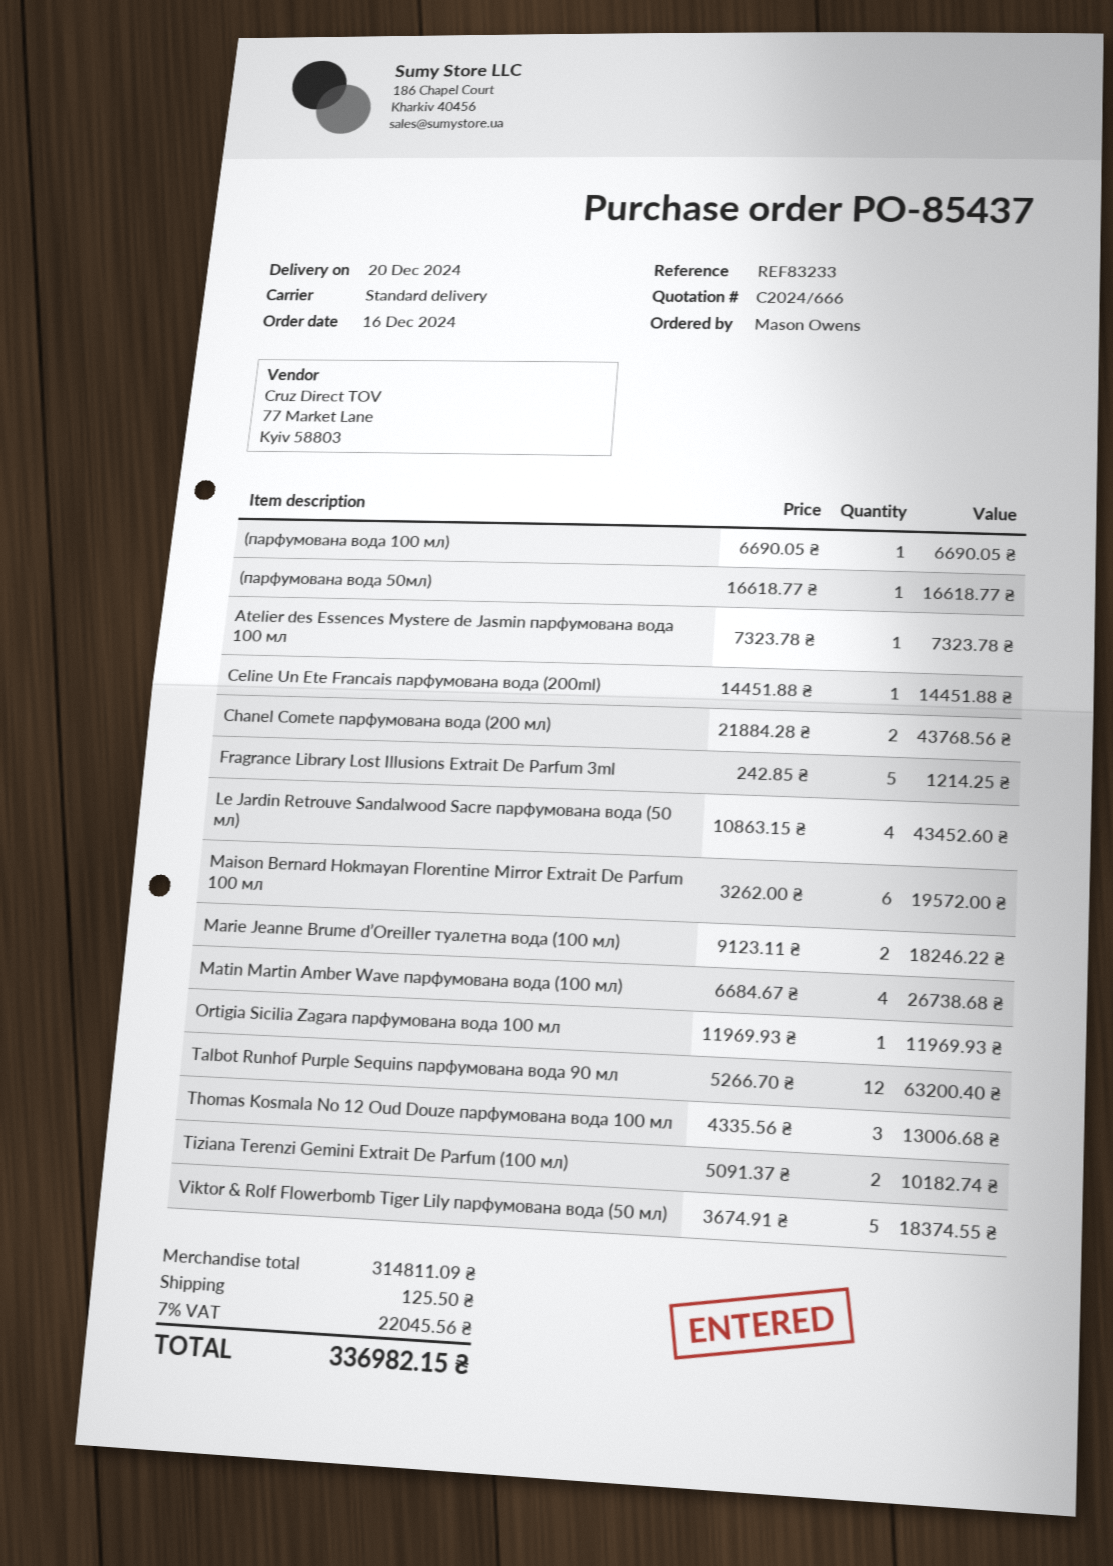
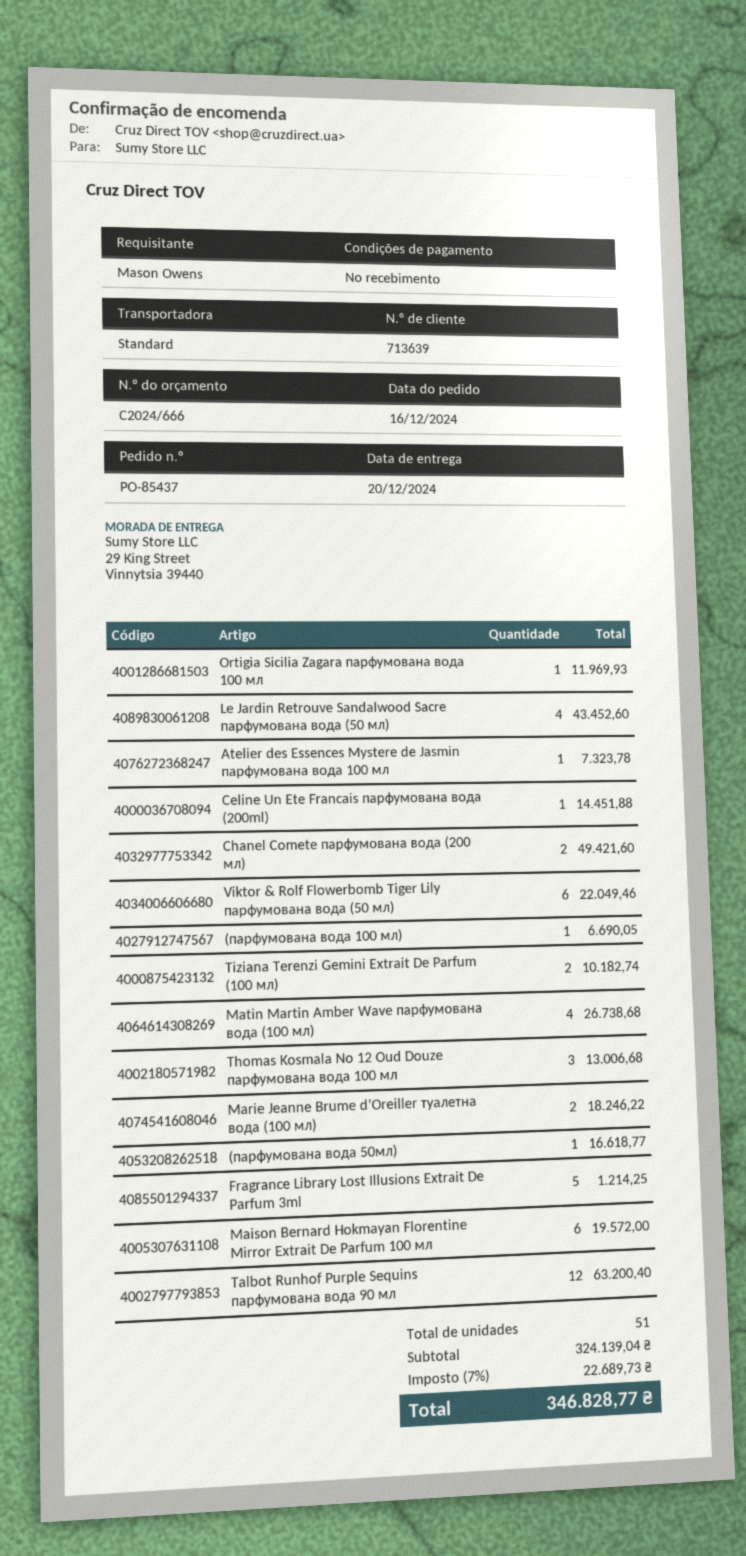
Chanel Comete парфумована вода (200 мл): 2 for 43768.56 -> 2 for 49421.60
Viktor & Rolf Flowerbomb Tiger Lily парфумована вода (50 мл): 5 for 18374.55 -> 6 for 22049.46
subtotal: 314811.09 -> 324139.04
shipping: 125.50 -> none
tax: 7% = 22045.56 -> 7% = 22689.73
total: 336982.15 -> 346828.77

